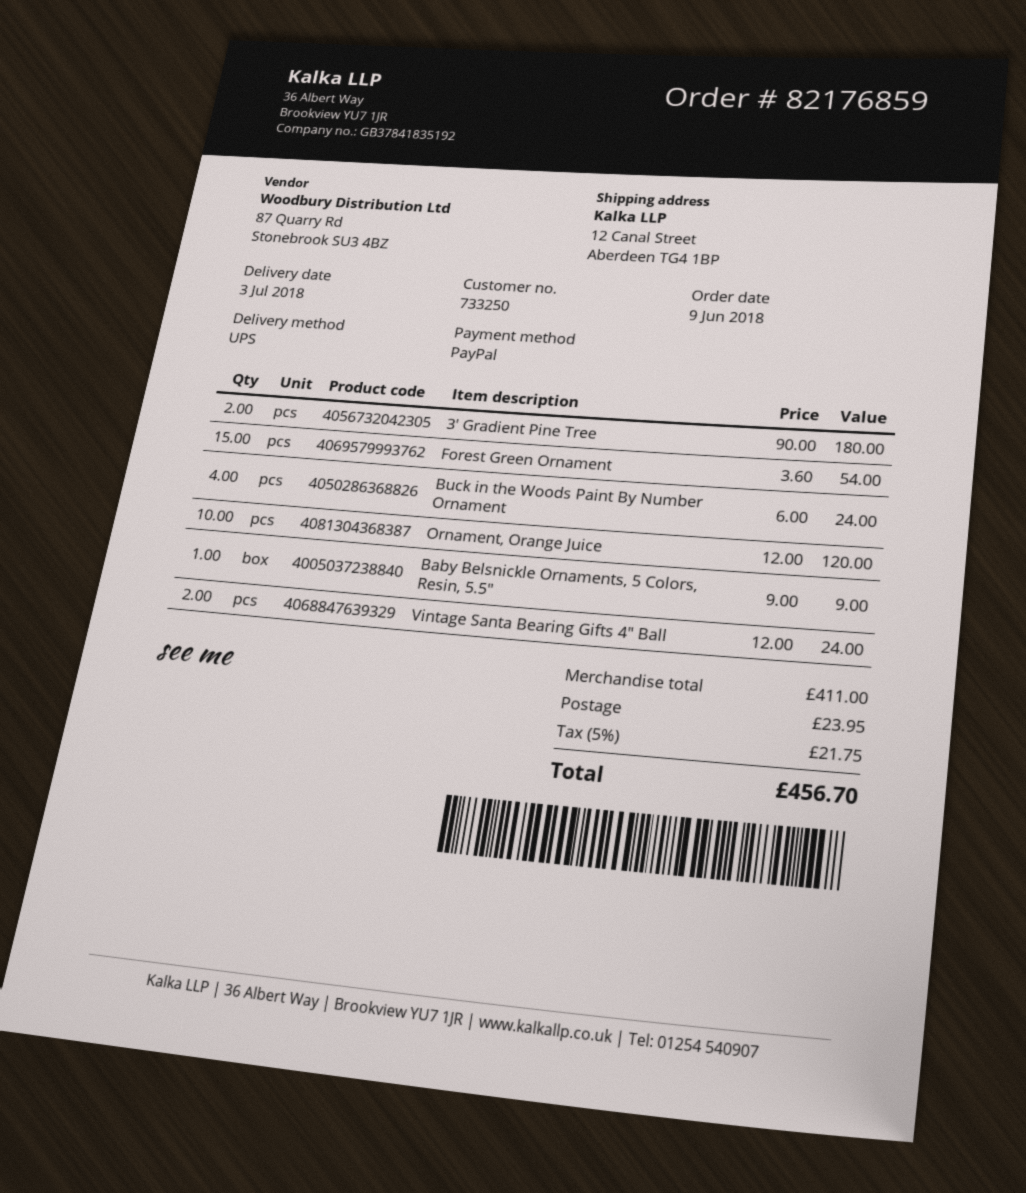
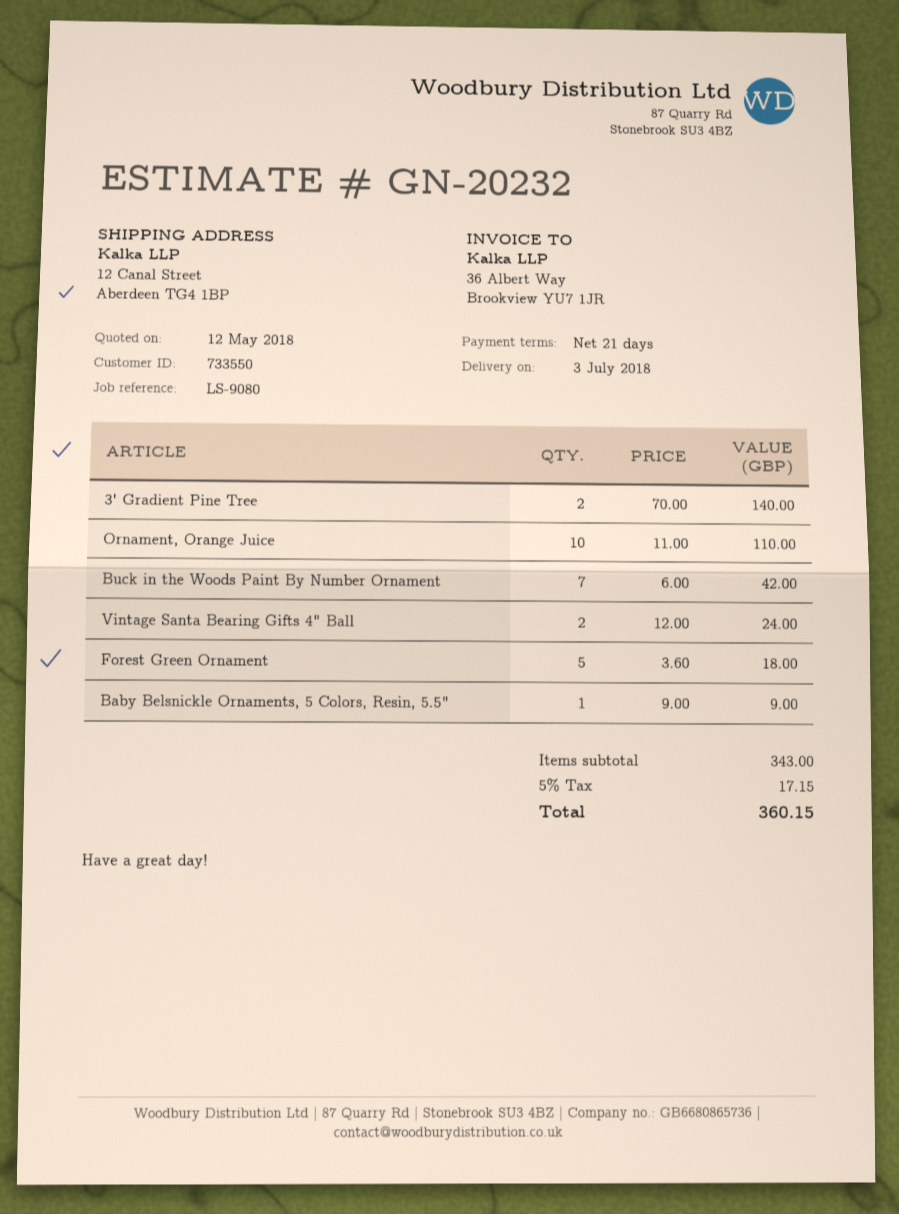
customer number: 733250 -> 733550
3' Gradient Pine Tree: 2 x 90.00 = 180.00 -> 2 x 70.00 = 140.00
Forest Green Ornament: 15 x 3.60 = 54.00 -> 5 x 3.60 = 18.00
Buck in the Woods Paint By Number Ornament: 4 x 6.00 = 24.00 -> 7 x 6.00 = 42.00
Ornament, Orange Juice: 10 x 12.00 = 120.00 -> 10 x 11.00 = 110.00
subtotal: 411.00 -> 343.00
shipping: 23.95 -> none
tax: 5% = 21.75 -> 5% = 17.15
total: 456.70 -> 360.15

